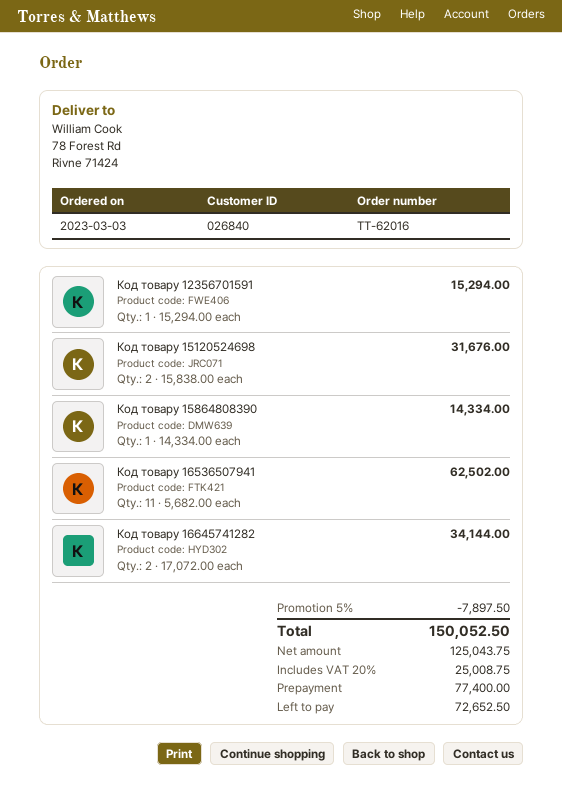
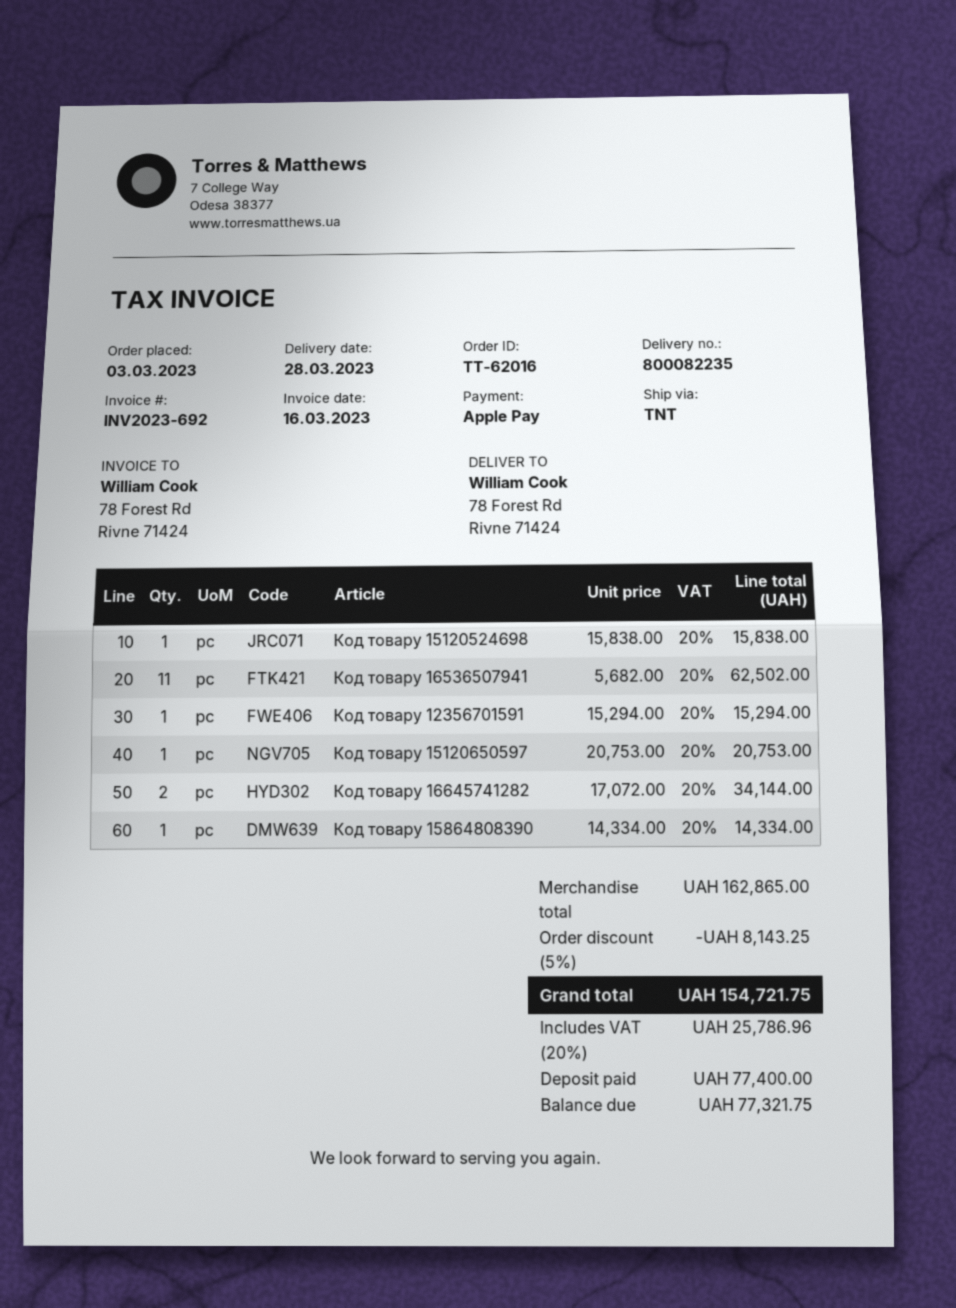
Код товару 15120524698: 2 x 15838.00 = 31676.00 -> 1 x 15838.00 = 15838.00
Код товару 15120650597: none -> 1 x 20753.00 = 20753.00
discount: 5% = 7897.50 -> 5% = 8143.25
tax: 20% = 25008.75 -> 20% = 25786.96
total: 150052.50 -> 154721.75
balance: 72652.50 -> 77321.75

